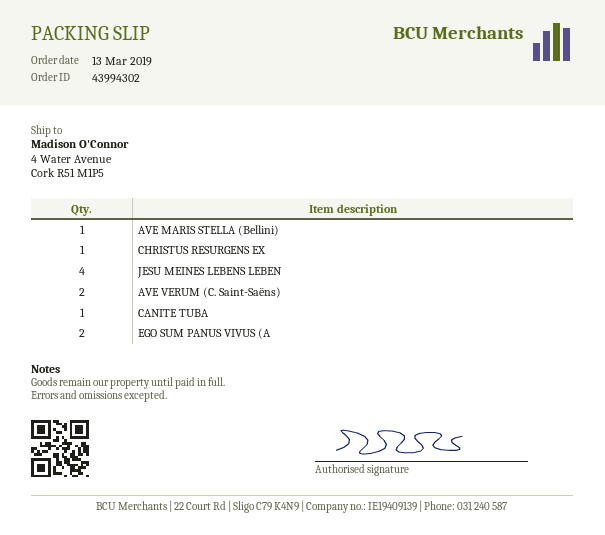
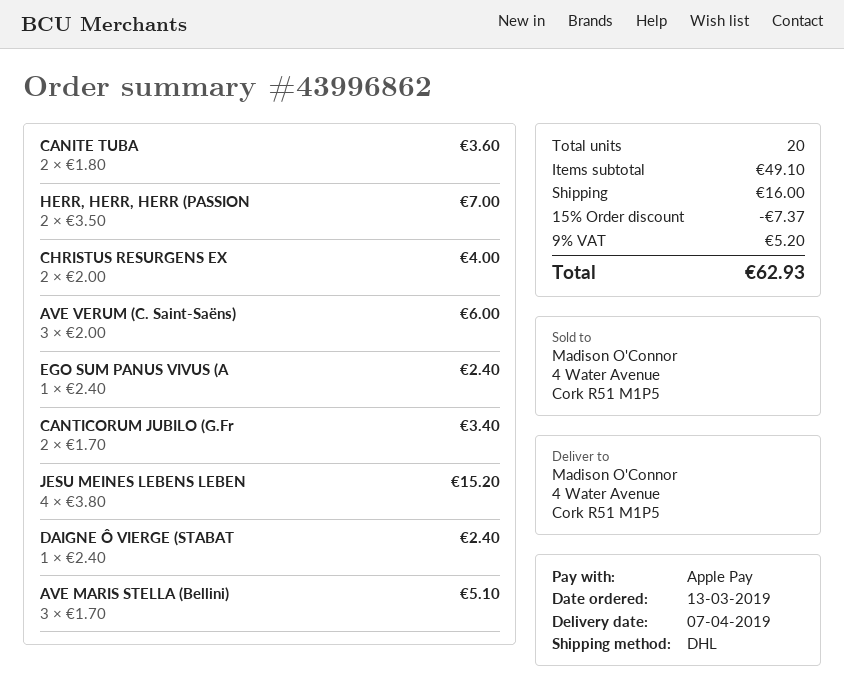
order number: 43994302 -> 43996862
AVE MARIS STELLA (Bellini): 1 -> 3
CHRISTUS RESURGENS EX: 1 -> 2
AVE VERUM (C. Saint-Saëns): 2 -> 3
CANITE TUBA: 1 -> 2
EGO SUM PANUS VIVUS (A: 2 -> 1
HERR, HERR, HERR (PASSION: none -> 2
CANTICORUM JUBILO (G.Fr: none -> 2
DAIGNE Ô VIERGE (STABAT: none -> 1

